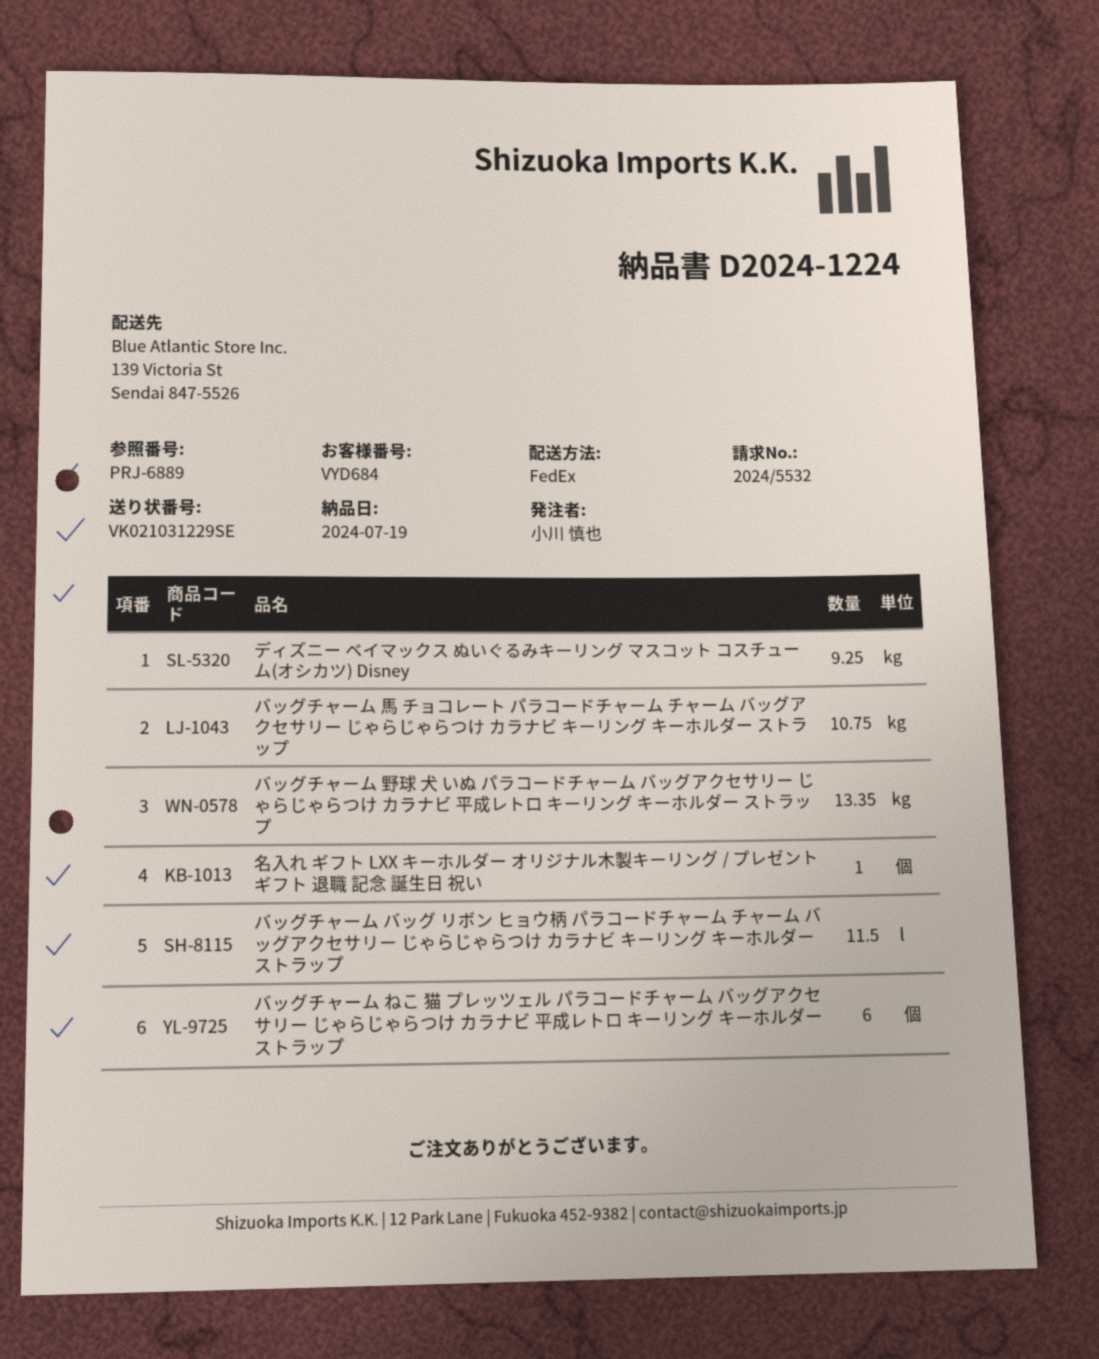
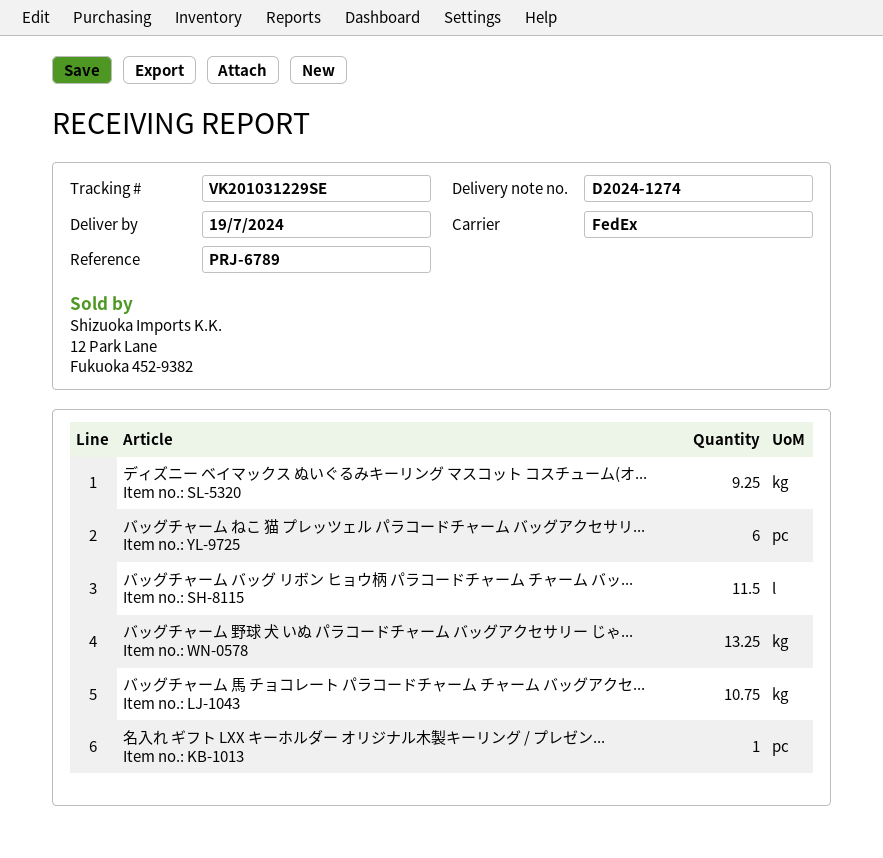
delivery note number: D2024-1224 -> D2024-1274
reference: PRJ-6889 -> PRJ-6789
tracking number: VK021031229SE -> VK201031229SE
バッグチャーム 野球 犬 いぬ パラコードチャーム バッグアクセサリー じゃらじゃらつけ カラナビ 平成レトロ キーリング キーホルダー ストラップ: 13.35 -> 13.25

